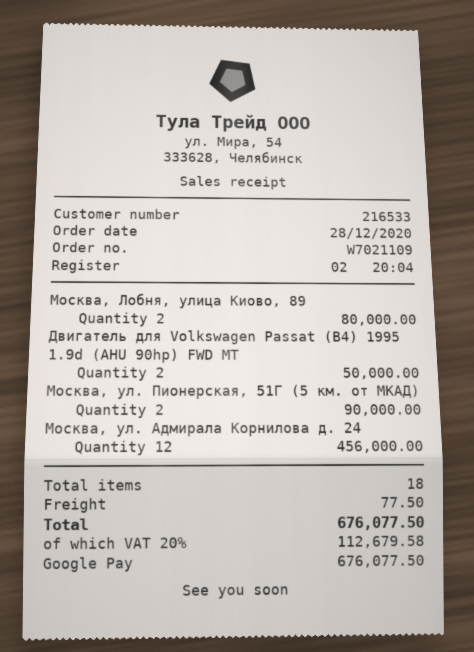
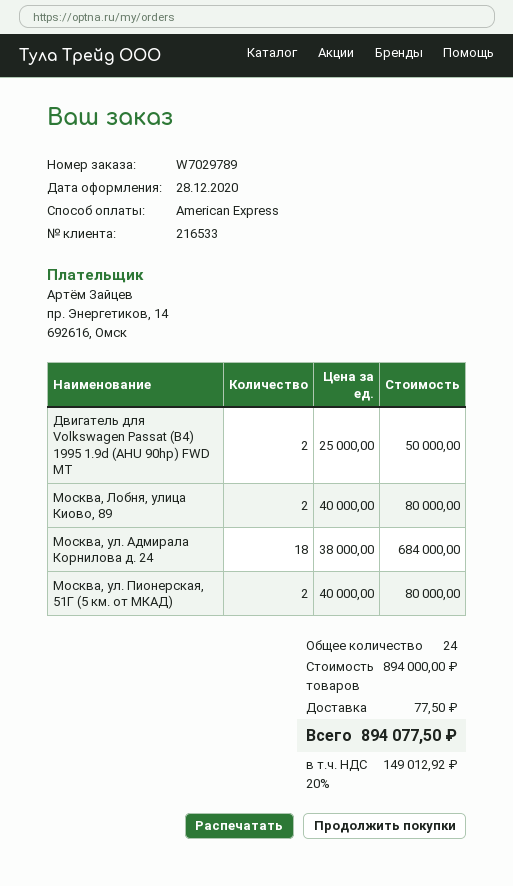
order number: W7021109 -> W7029789
payment method: Google Pay -> American Express
Москва, ул. Пионерская, 51Г (5 км. от МКАД): 2 for 90000.00 -> 2 for 80000.00
Москва, ул. Адмирала Корнилова д. 24: 12 for 456000.00 -> 18 for 684000.00
total quantity: 18 -> 24
tax: 20% = 112679.58 -> 20% = 149012.92
total: 676077.50 -> 894077.50

